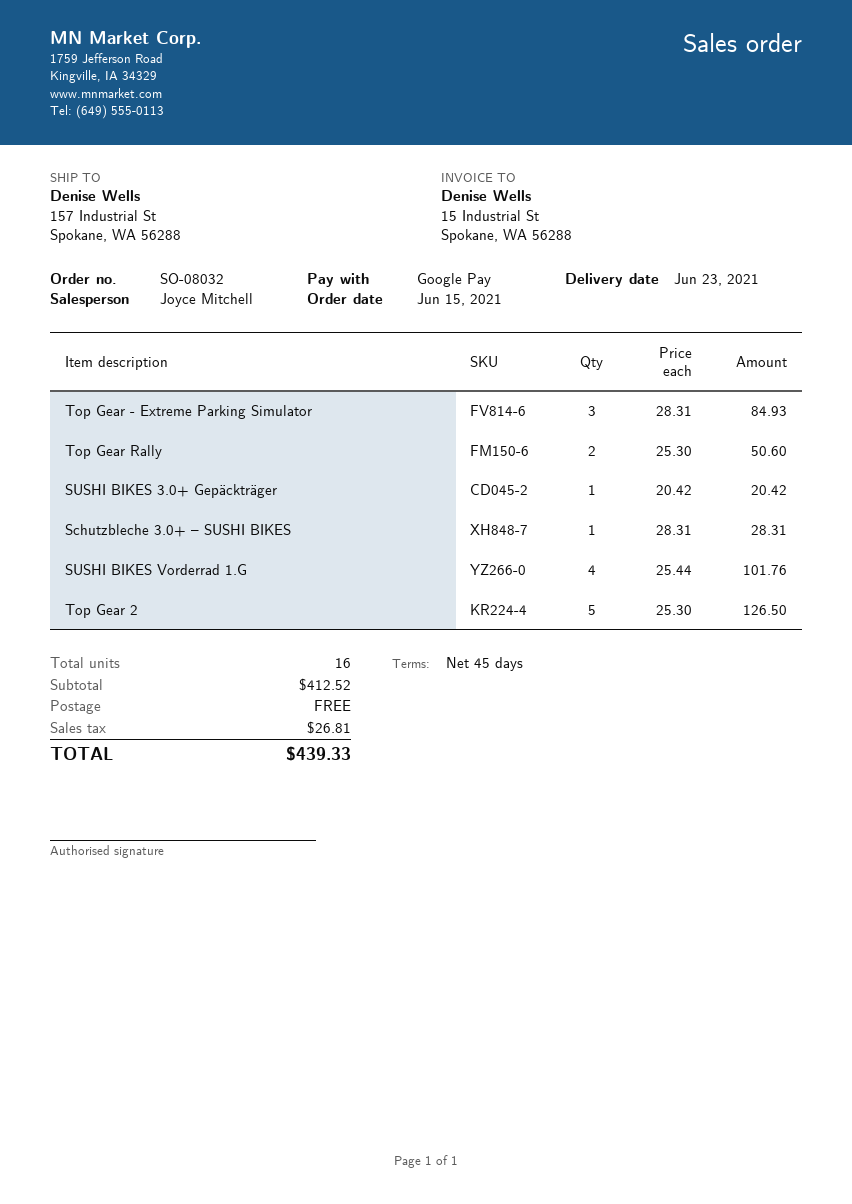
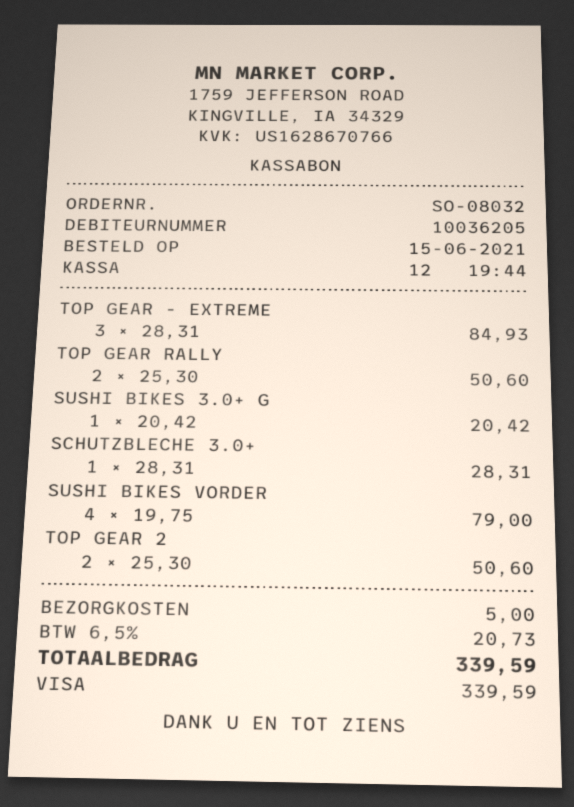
payment method: Google Pay -> Visa
SUSHI BIKES Vorderrad 1.G: 4 x 25.44 = 101.76 -> 4 x 19.75 = 79.00
Top Gear 2: 5 x 25.30 = 126.50 -> 2 x 25.30 = 50.60
shipping: 0.00 -> 5.00
tax: 26.81 -> 20.73
total: 439.33 -> 339.59

